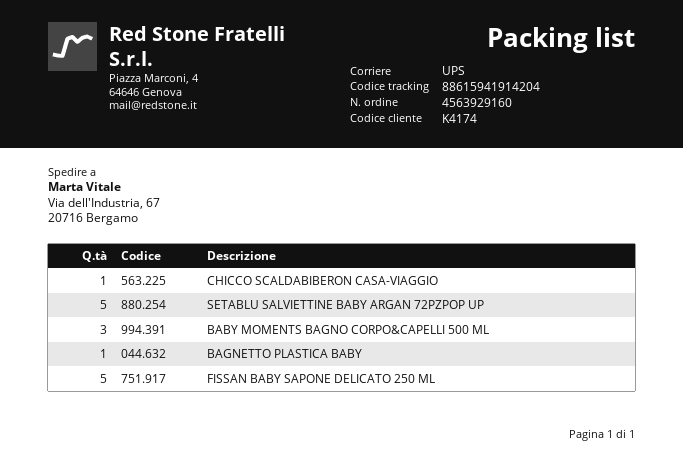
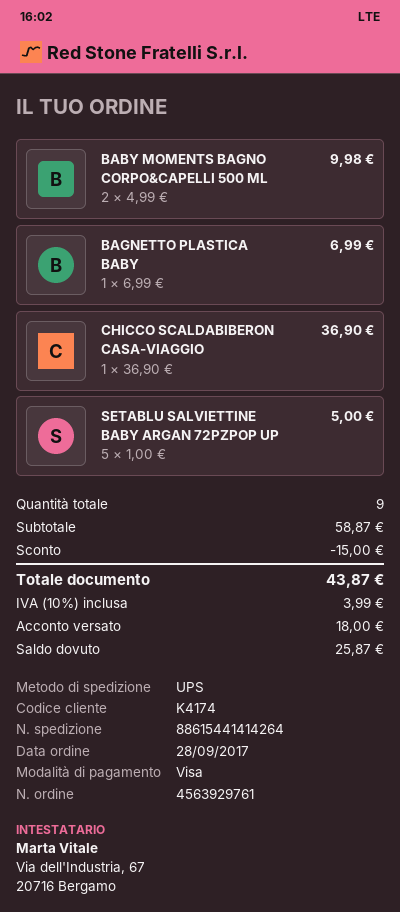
order number: 4563929160 -> 4563929761
tracking number: 88615941914204 -> 88615441414264
BABY MOMENTS BAGNO CORPO&CAPELLI 500 ML: 3 -> 2
FISSAN BABY SAPONE DELICATO 250 ML: 5 -> none

